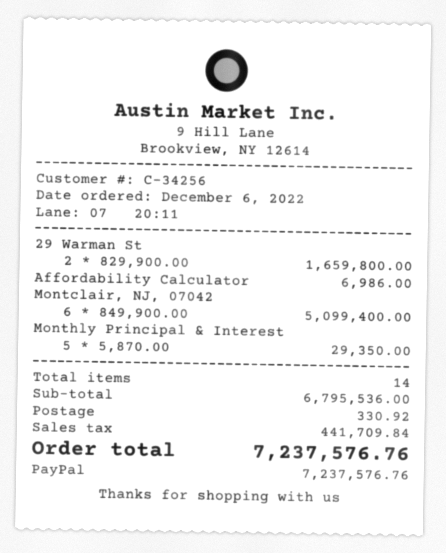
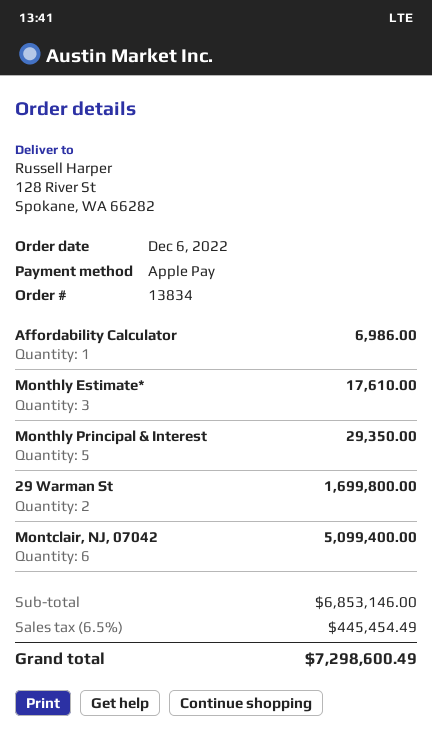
payment method: PayPal -> Apple Pay
29 Warman St: 2 for 1659800.00 -> 2 for 1699800.00
Monthly Estimate*: none -> 3 for 17610.00
subtotal: 6795536.00 -> 6853146.00
shipping: 330.92 -> none
tax: 441709.84 -> 445454.49
total: 7237576.76 -> 7298600.49

